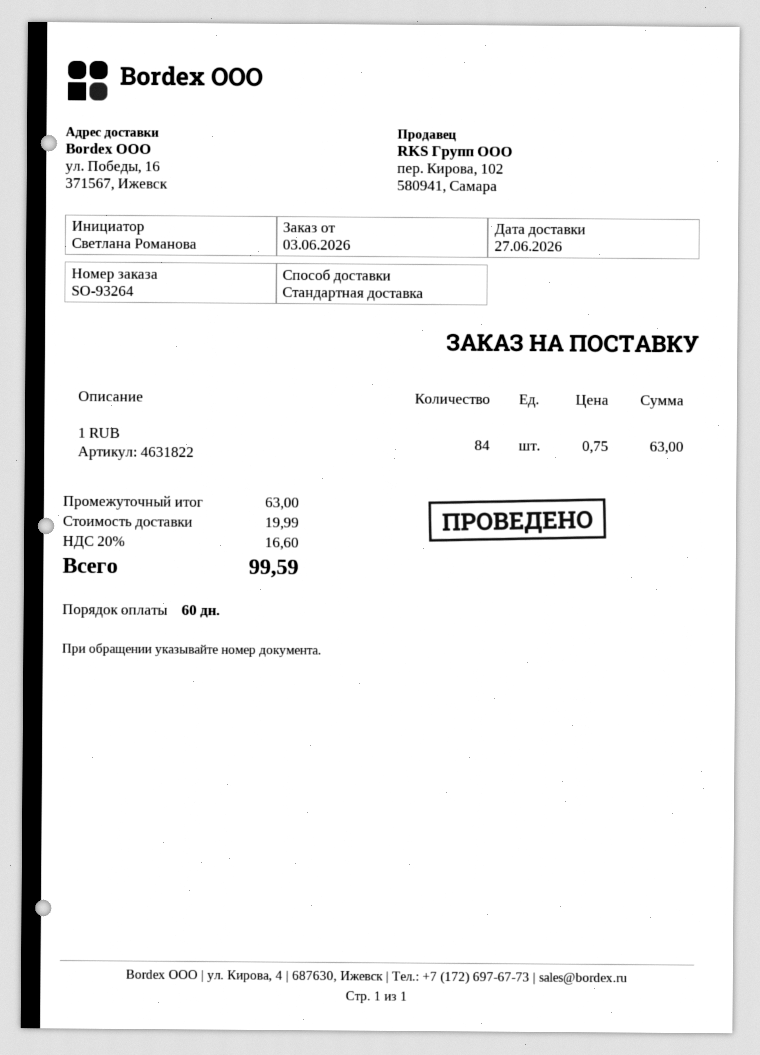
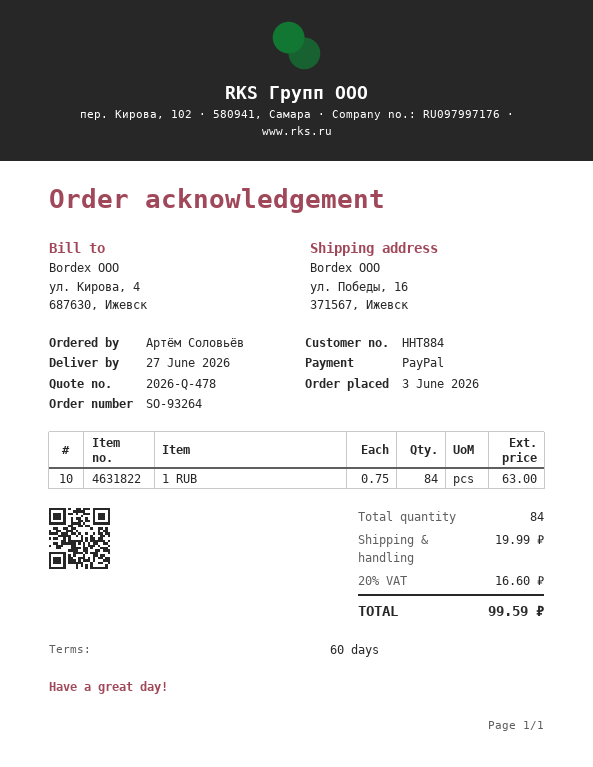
ordered by: Светлана Романова -> Артём Соловьёв

